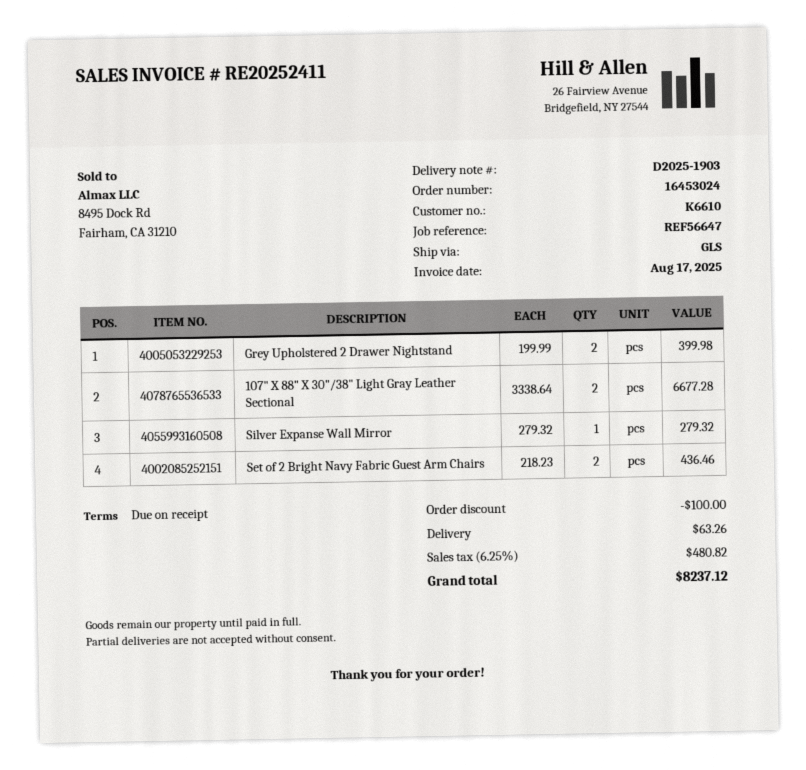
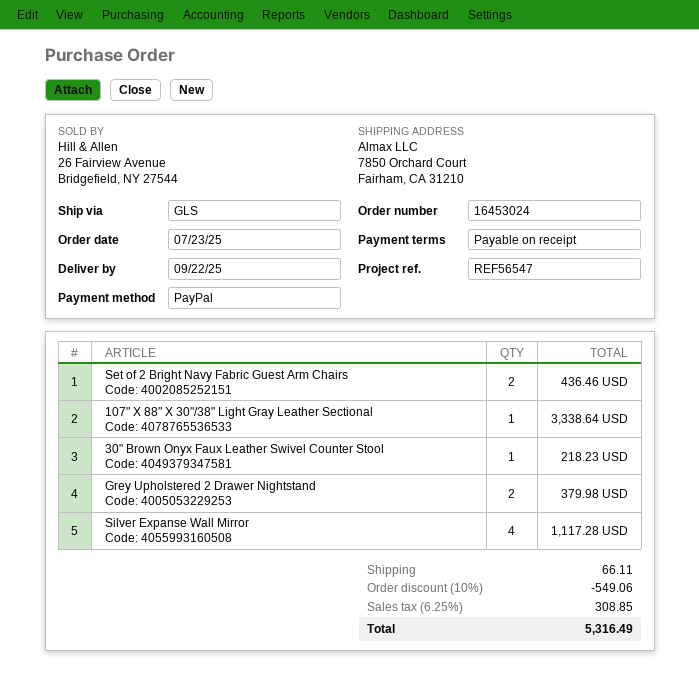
reference: REF56647 -> REF56547
Grey Upholstered 2 Drawer Nightstand: 2 for 399.98 -> 2 for 379.98
107" X 88" X 30"/38" Light Gray Leather Sectional: 2 for 6677.28 -> 1 for 3338.64
Silver Expanse Wall Mirror: 1 for 279.32 -> 4 for 1117.28
30" Brown Onyx Faux Leather Swivel Counter Stool: none -> 1 for 218.23
discount: 100.00 -> 549.06
shipping: 63.26 -> 66.11
tax: 6.25% = 480.82 -> 6.25% = 308.85
total: 8237.12 -> 5316.49

